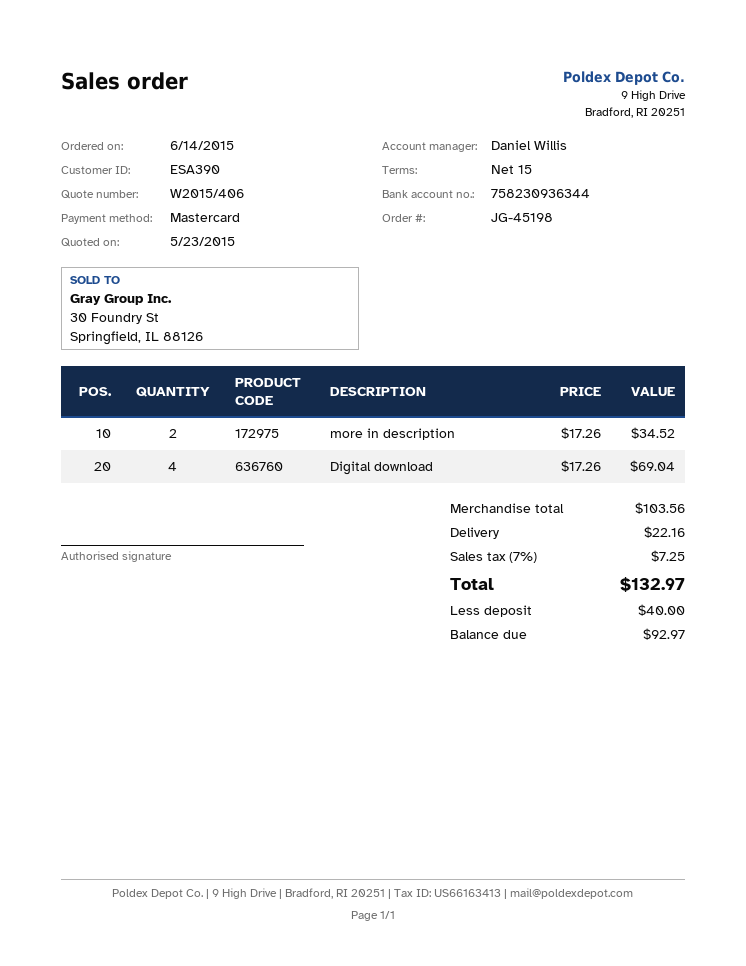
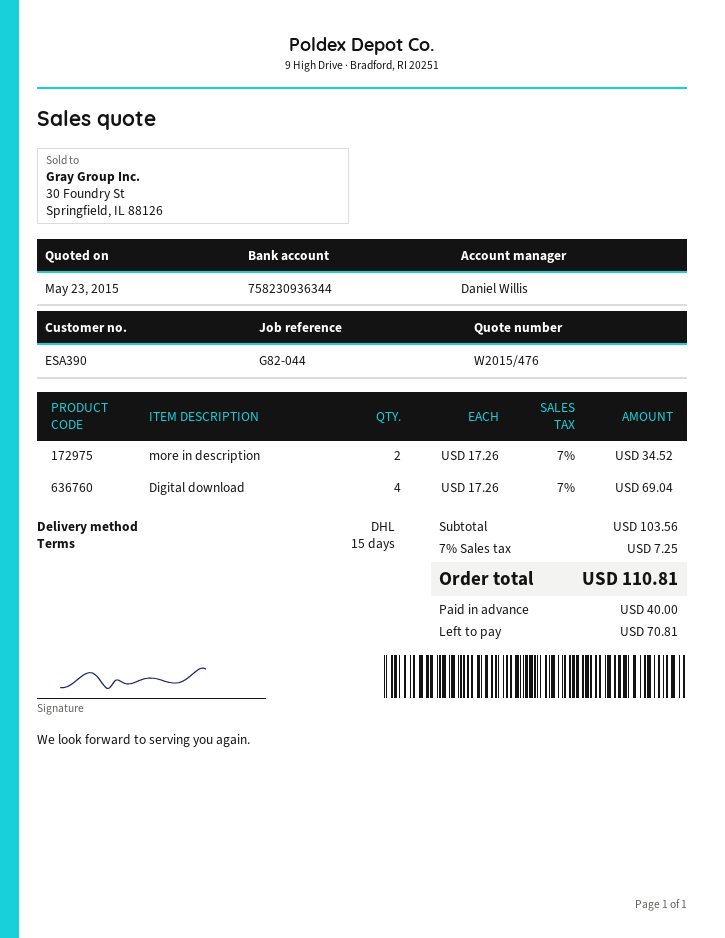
quote number: W2015/406 -> W2015/476
shipping: 22.16 -> none
total: 132.97 -> 110.81
balance: 92.97 -> 70.81

